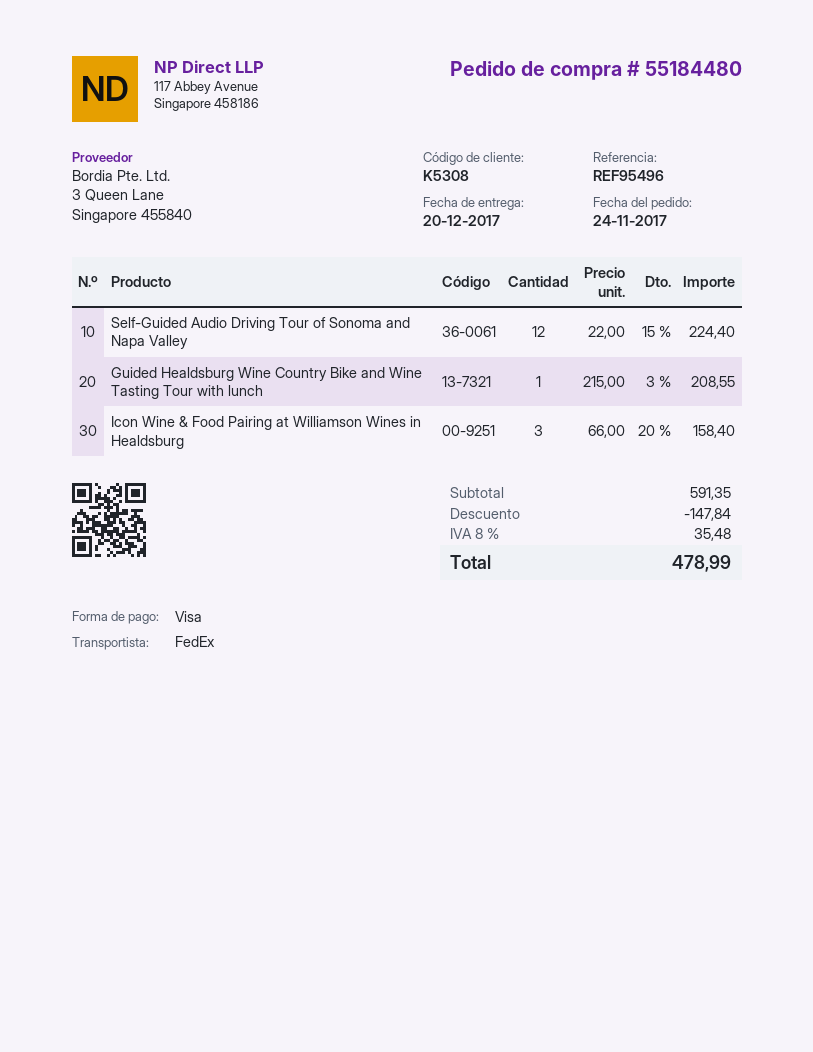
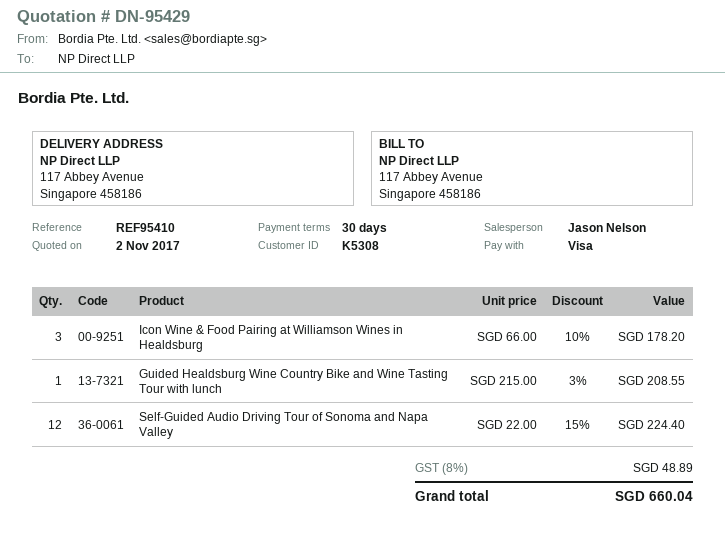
reference: REF95496 -> REF95410
Icon Wine & Food Pairing at Williamson Wines in Healdsburg: 3 x 66.00 - 20% = 158.40 -> 3 x 66.00 - 10% = 178.20
discount: 147.84 -> none
tax: 8% = 35.48 -> 8% = 48.89
total: 478.99 -> 660.04

